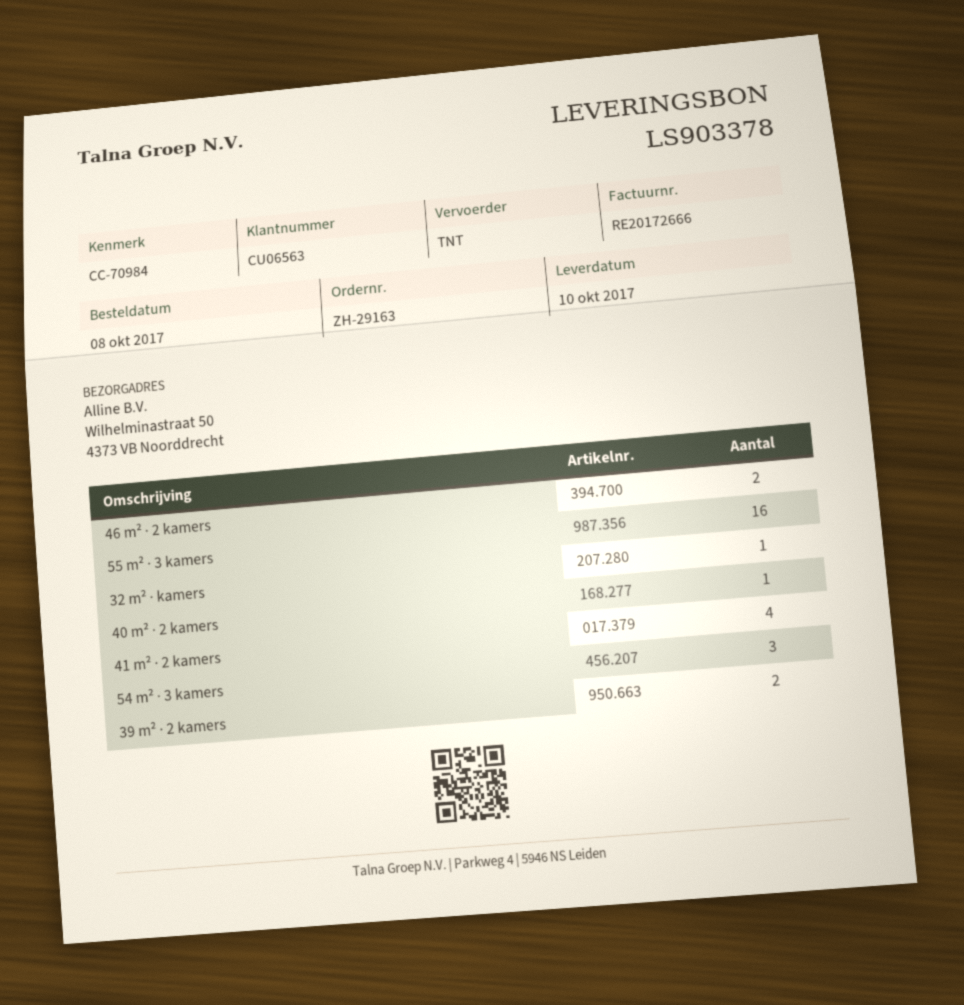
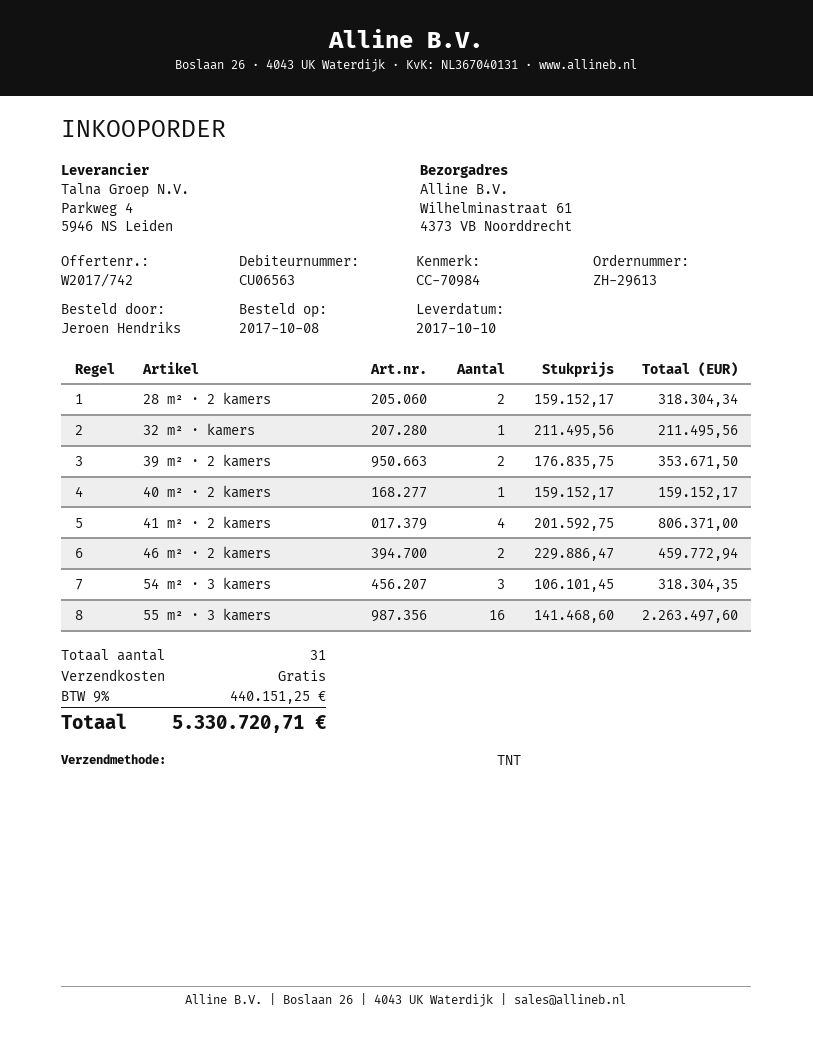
order number: ZH-29163 -> ZH-29613
ship to: Wilhelminastraat 50, 4373 VB Noorddrecht -> Wilhelminastraat 61, 4373 VB Noorddrecht
28 m² · 2 kamers: none -> 2

